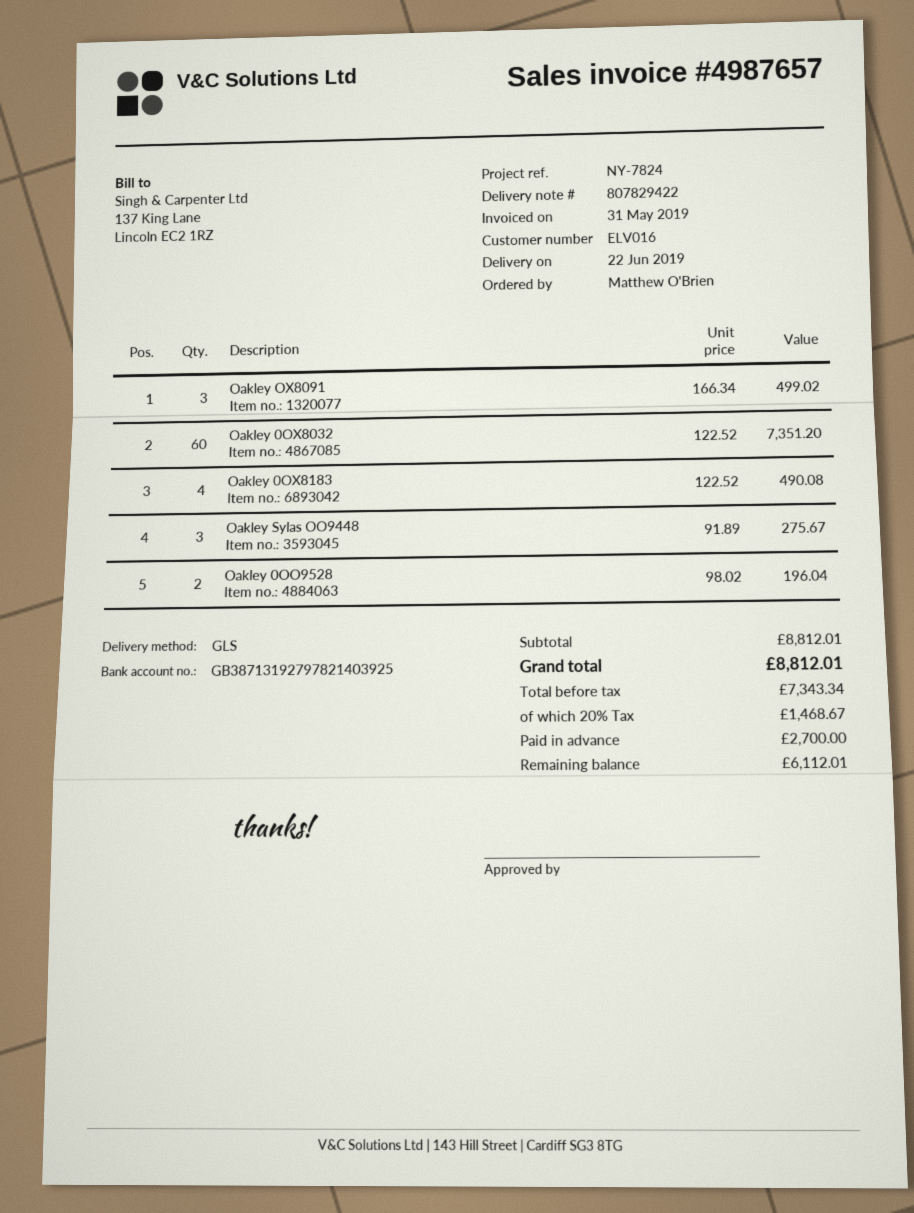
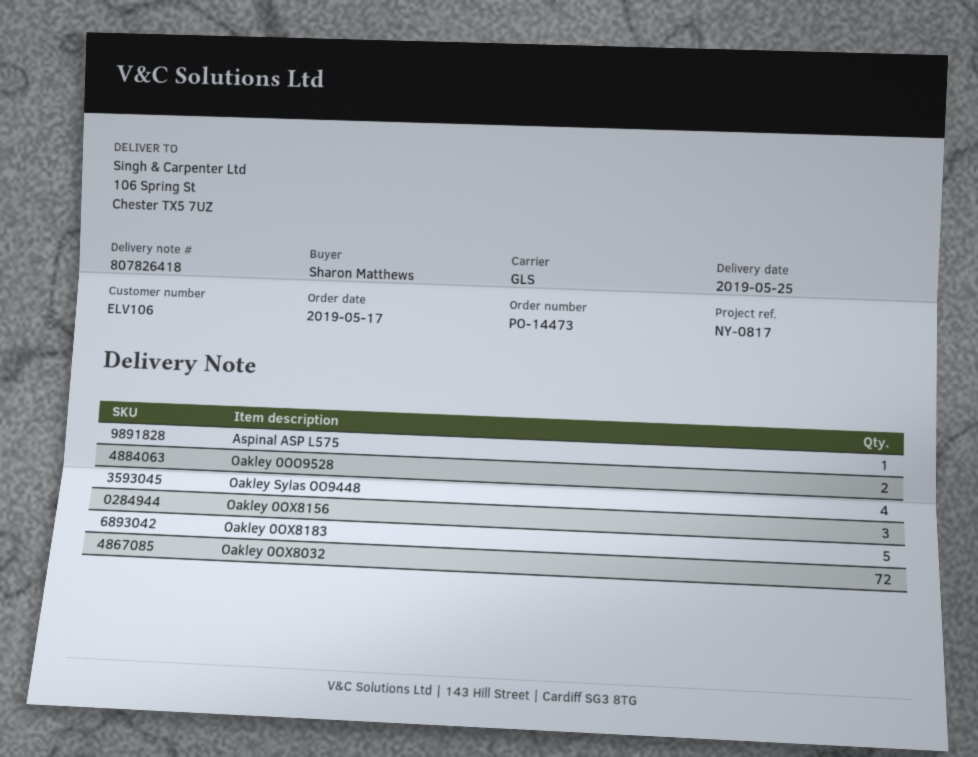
delivery note number: 807829422 -> 807826418
delivery date: 2019-06-22 -> 2019-05-25
customer number: ELV016 -> ELV106
reference: NY-7824 -> NY-0817
ordered by: Matthew O'Brien -> Sharon Matthews
Oakley OX8091: 3 -> none
Oakley 0OX8032: 60 -> 72
Oakley 0OX8183: 4 -> 5
Oakley Sylas OO9448: 3 -> 4
Aspinal ASP L575: none -> 1
Oakley 0OX8156: none -> 3

